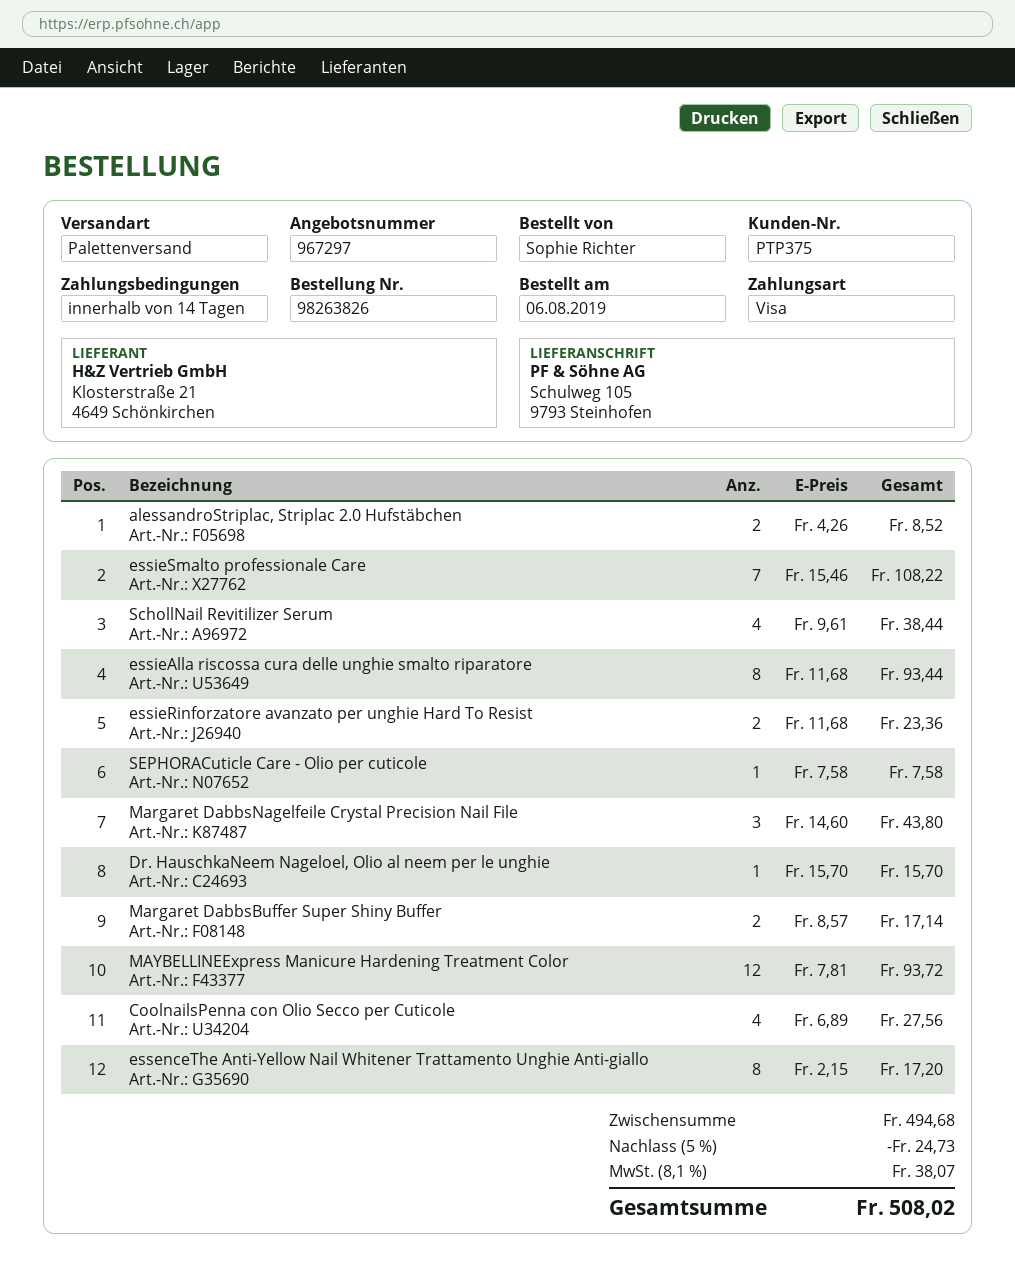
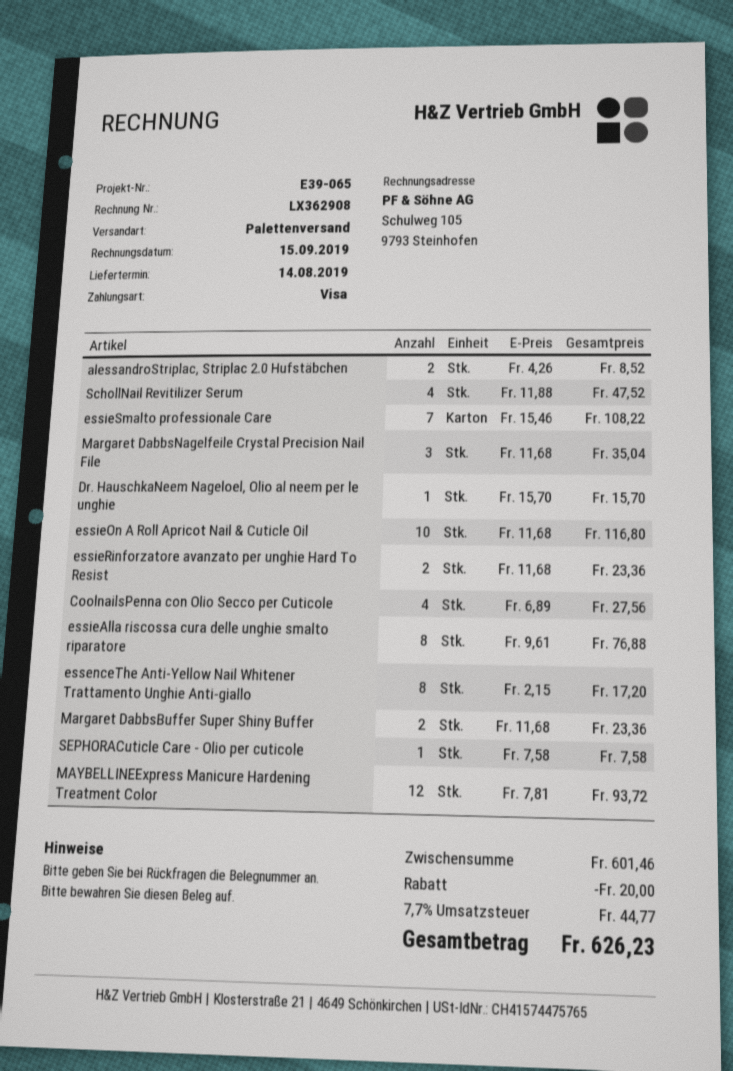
SchollNail Revitilizer Serum: 4 x 9.61 = 38.44 -> 4 x 11.88 = 47.52
essieAlla riscossa cura delle unghie smalto riparatore: 8 x 11.68 = 93.44 -> 8 x 9.61 = 76.88
Margaret DabbsNagelfeile Crystal Precision Nail File: 3 x 14.60 = 43.80 -> 3 x 11.68 = 35.04
Margaret DabbsBuffer Super Shiny Buffer: 2 x 8.57 = 17.14 -> 2 x 11.68 = 23.36
essieOn A Roll Apricot Nail & Cuticle Oil: none -> 10 x 11.68 = 116.80
subtotal: 494.68 -> 601.46
discount: 24.73 -> 20.00
tax: 8.1% = 38.07 -> 7.7% = 44.77
total: 508.02 -> 626.23

